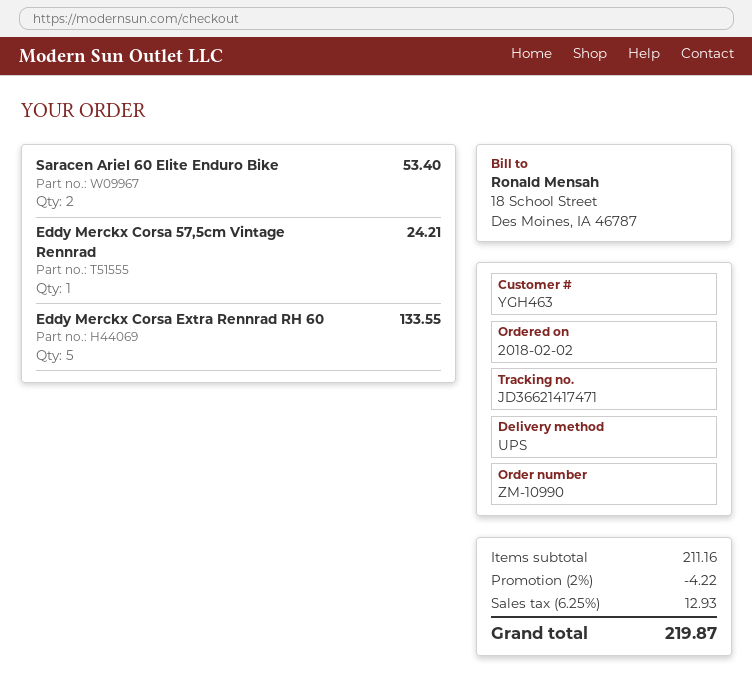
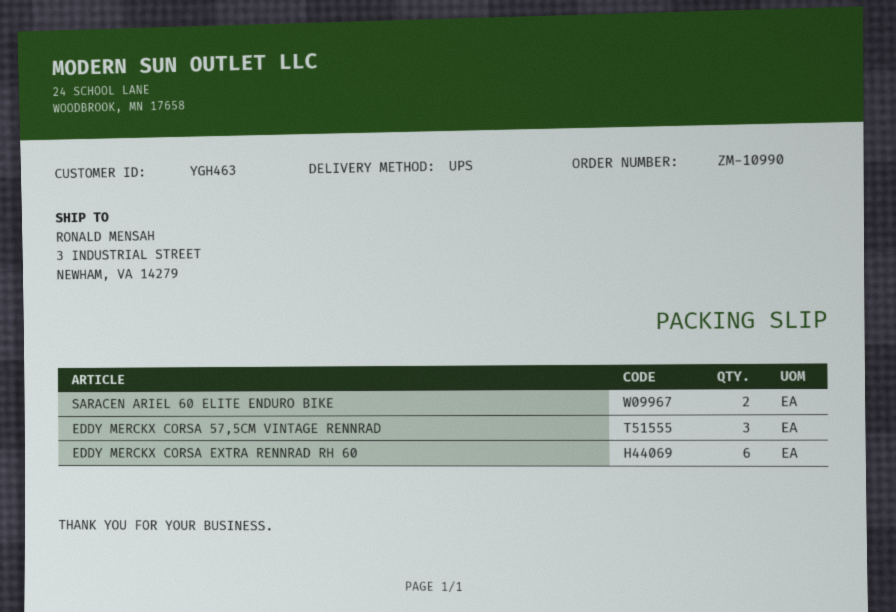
Eddy Merckx Corsa 57,5cm Vintage Rennrad: 1 -> 3
Eddy Merckx Corsa Extra Rennrad RH 60: 5 -> 6

